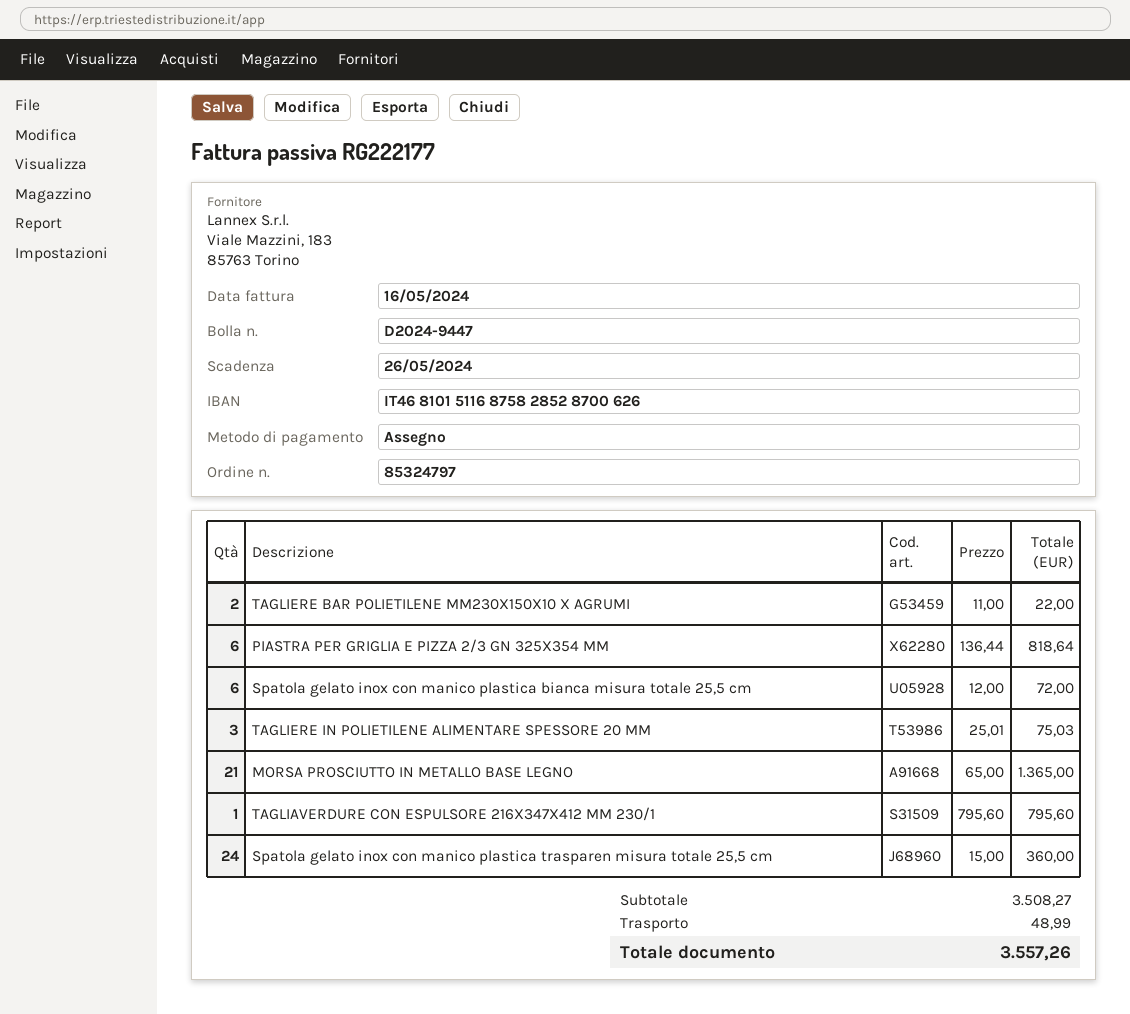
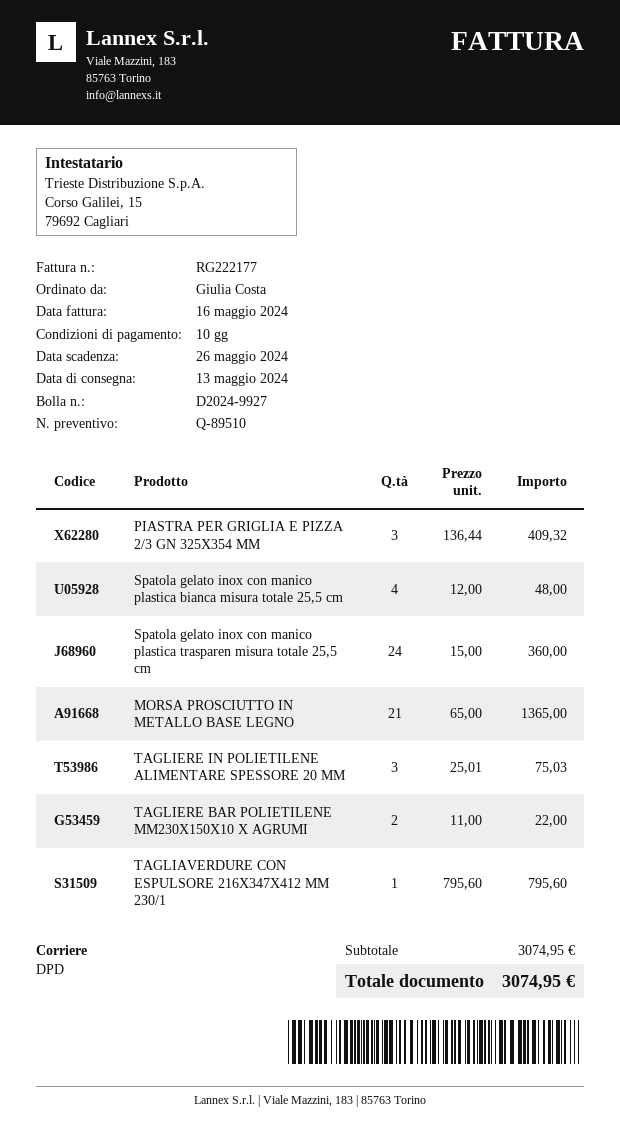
delivery note number: D2024-9447 -> D2024-9927
PIASTRA PER GRIGLIA E PIZZA 2/3 GN 325X354 MM: 6 x 136.44 = 818.64 -> 3 x 136.44 = 409.32
Spatola gelato inox con manico plastica bianca misura totale 25,5 cm: 6 x 12.00 = 72.00 -> 4 x 12.00 = 48.00
subtotal: 3508.27 -> 3074.95
shipping: 48.99 -> none
total: 3557.26 -> 3074.95

